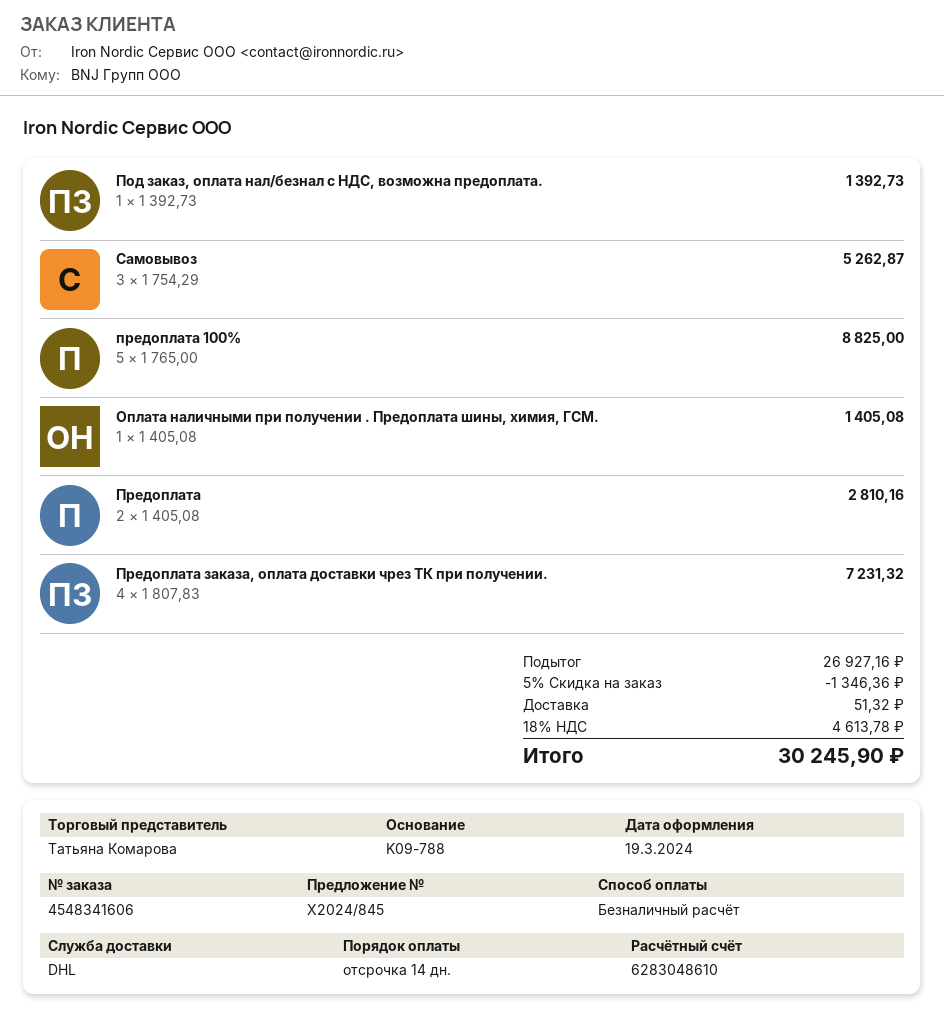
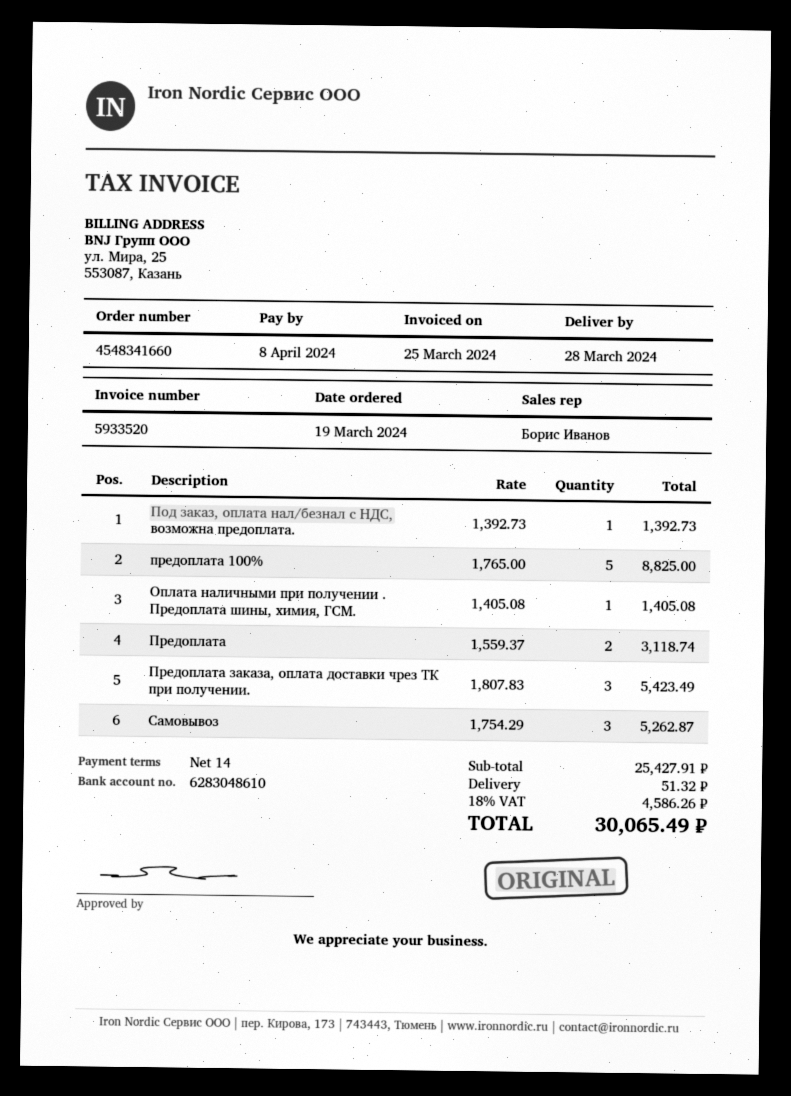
order number: 4548341606 -> 4548341660
sales rep: Татьяна Комарова -> Борис Иванов
Предоплата: 2 x 1405.08 = 2810.16 -> 2 x 1559.37 = 3118.74
Предоплата заказа, оплата доставки чрез ТК при получении.: 4 x 1807.83 = 7231.32 -> 3 x 1807.83 = 5423.49
subtotal: 26927.16 -> 25427.91
discount: 5% = 1346.36 -> none
tax: 18% = 4613.78 -> 18% = 4586.26
total: 30245.90 -> 30065.49

